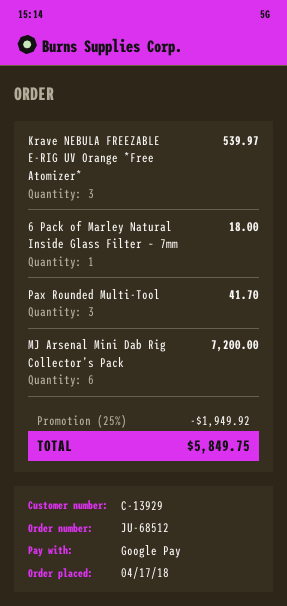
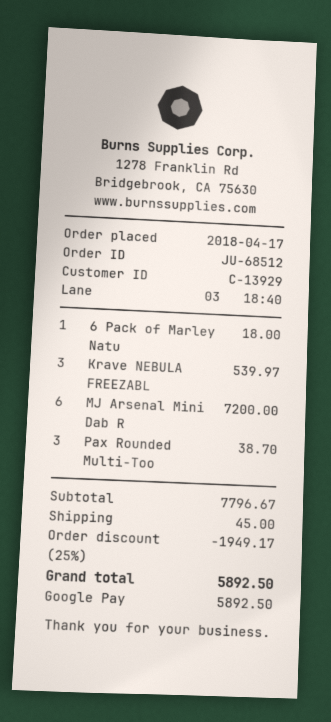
Pax Rounded Multi-Tool: 3 for 41.70 -> 3 for 38.70
discount: 25% = 1949.92 -> 25% = 1949.17
shipping: none -> 45.00
total: 5849.75 -> 5892.50

